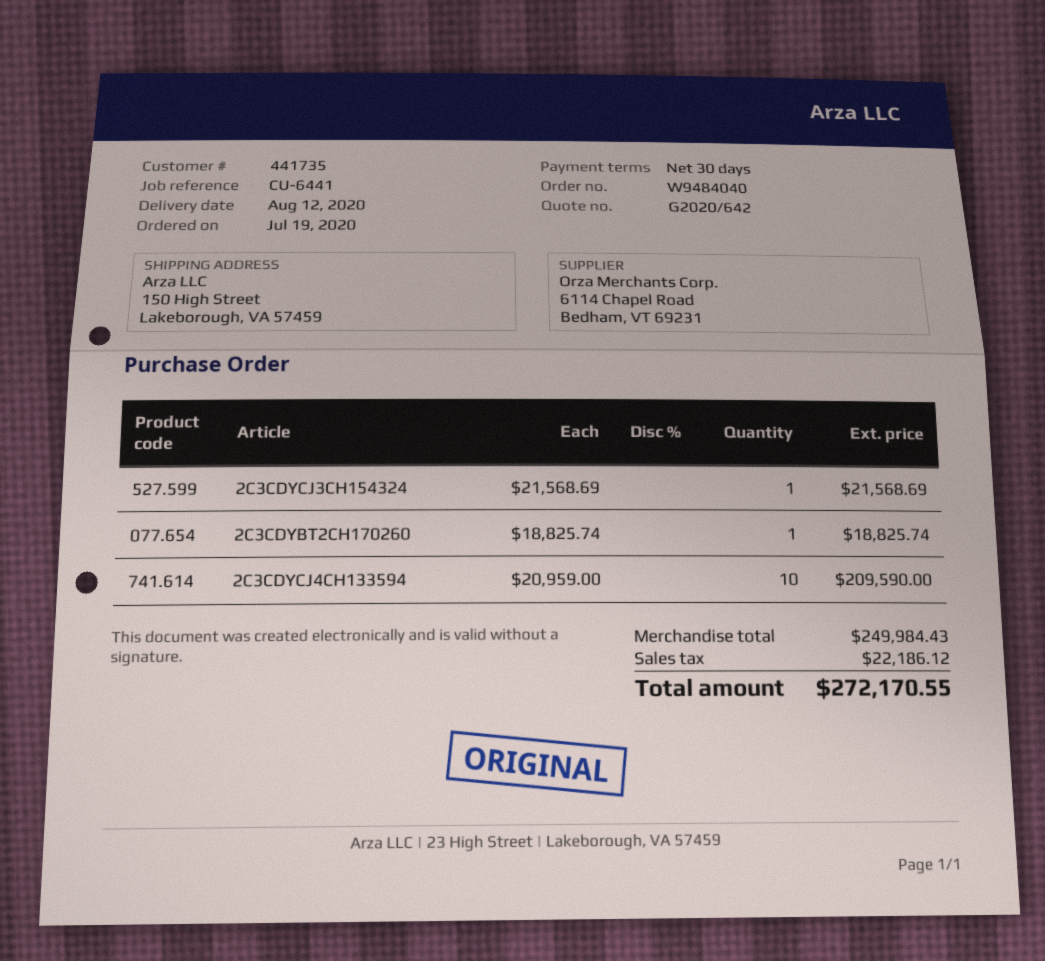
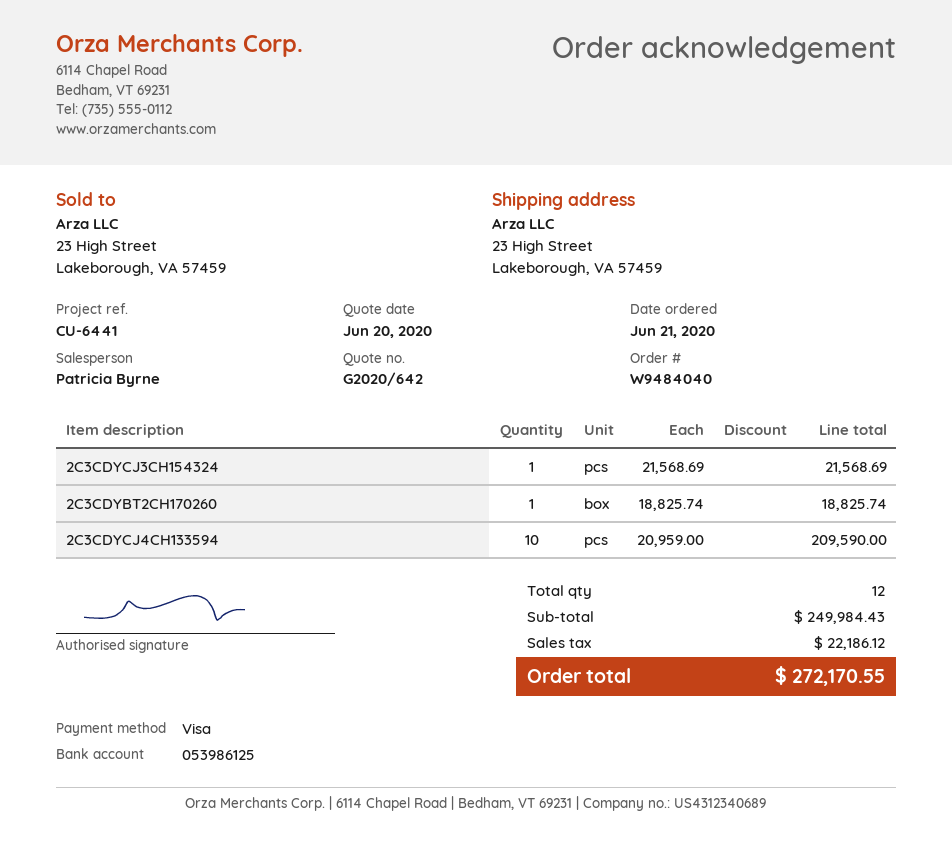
order date: 2020-07-19 -> 2020-06-21
ship to: 150 High Street, Lakeborough, VA 57459 -> 23 High Street, Lakeborough, VA 57459

